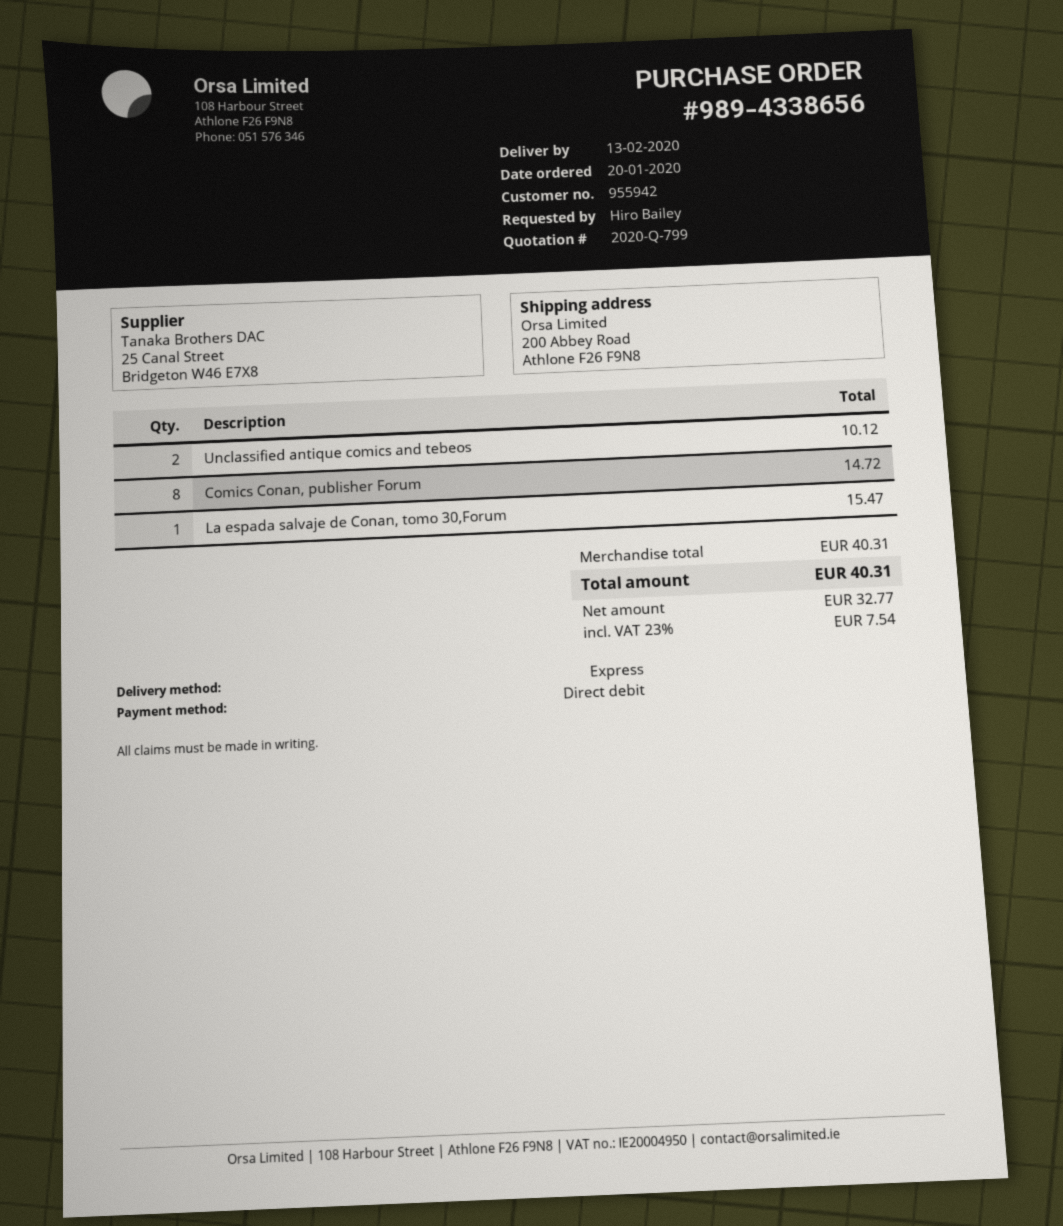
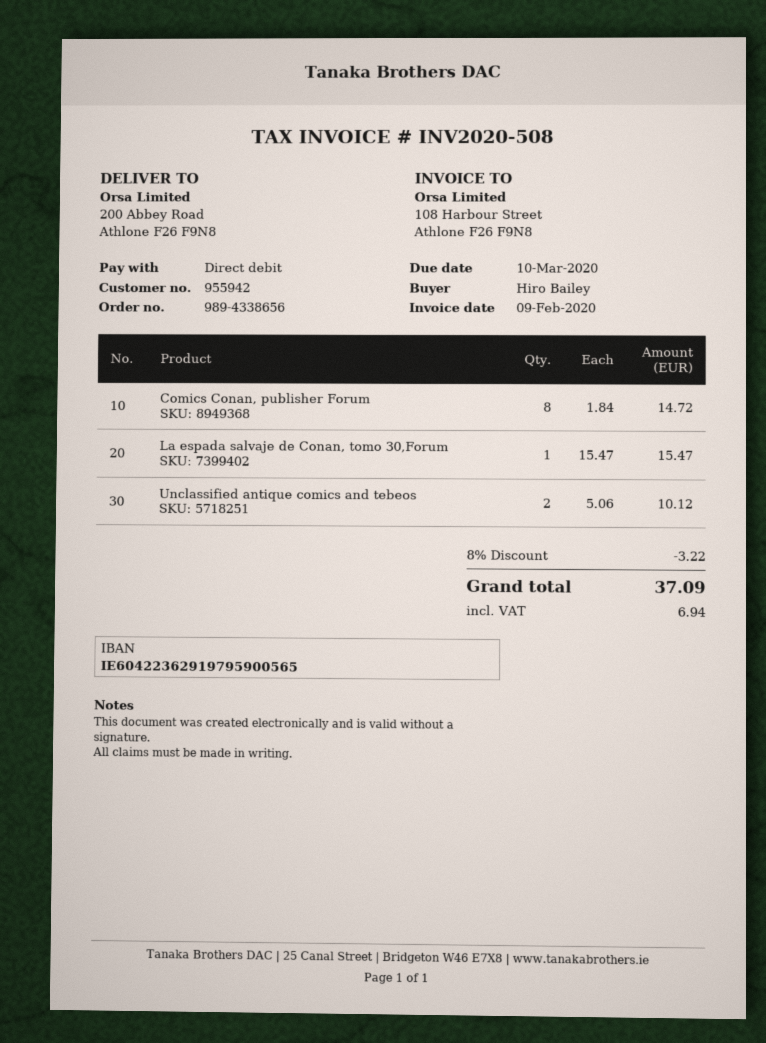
discount: none -> 8% = 3.22
tax: 7.54 -> 6.94
total: 40.31 -> 37.09

